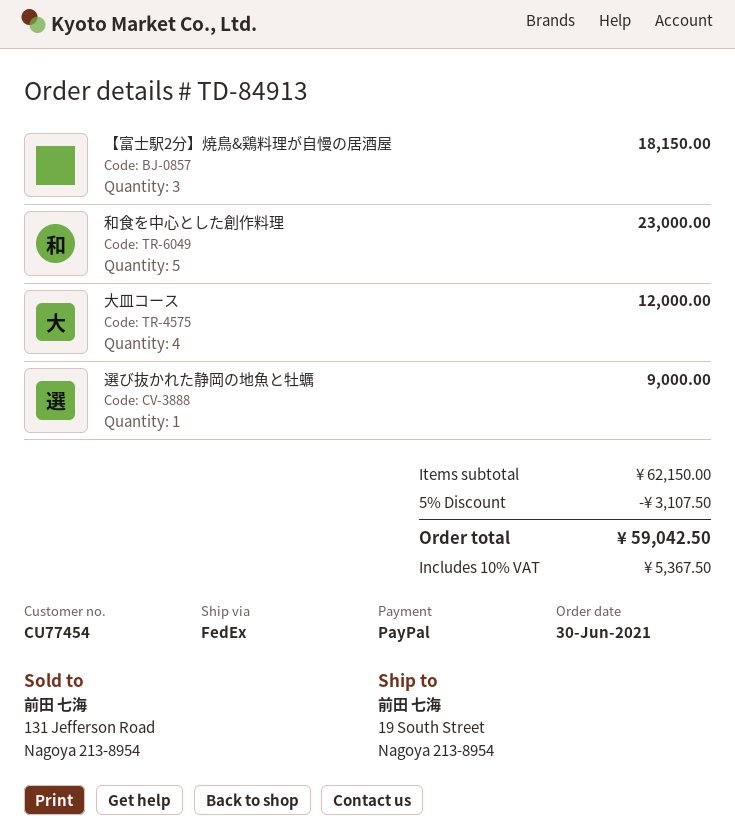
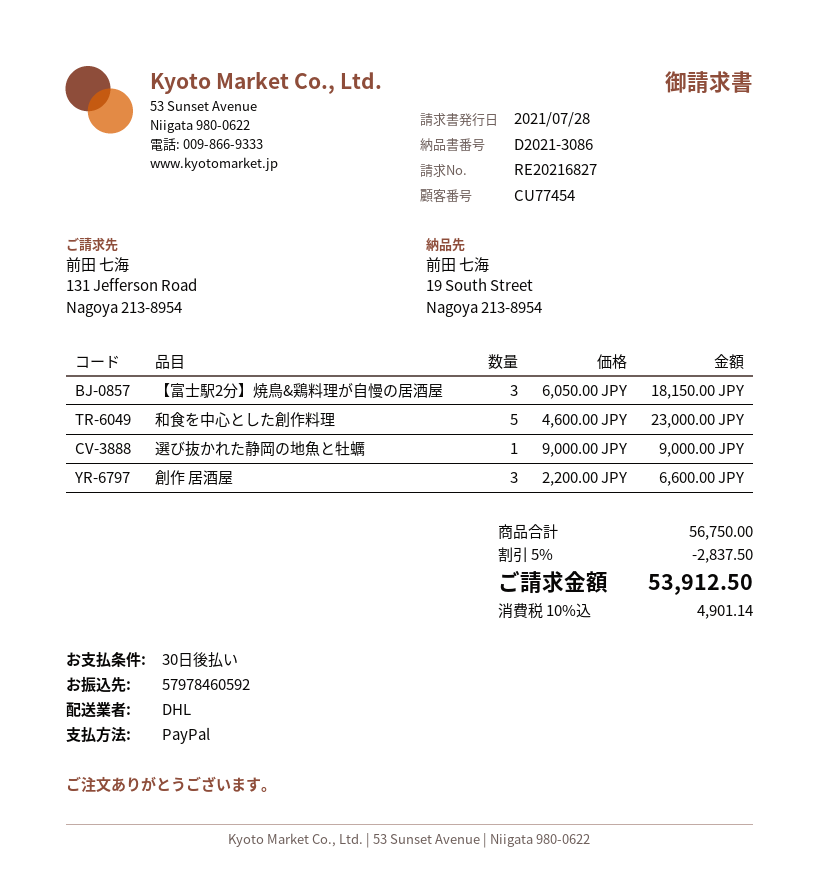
shipping method: FedEx -> DHL
大皿コース: 4 for 12000.00 -> none
創作 居酒屋: none -> 3 for 6600.00
subtotal: 62150.00 -> 56750.00
discount: 5% = 3107.50 -> 5% = 2837.50
tax: 10% = 5367.50 -> 10% = 4901.14
total: 59042.50 -> 53912.50

